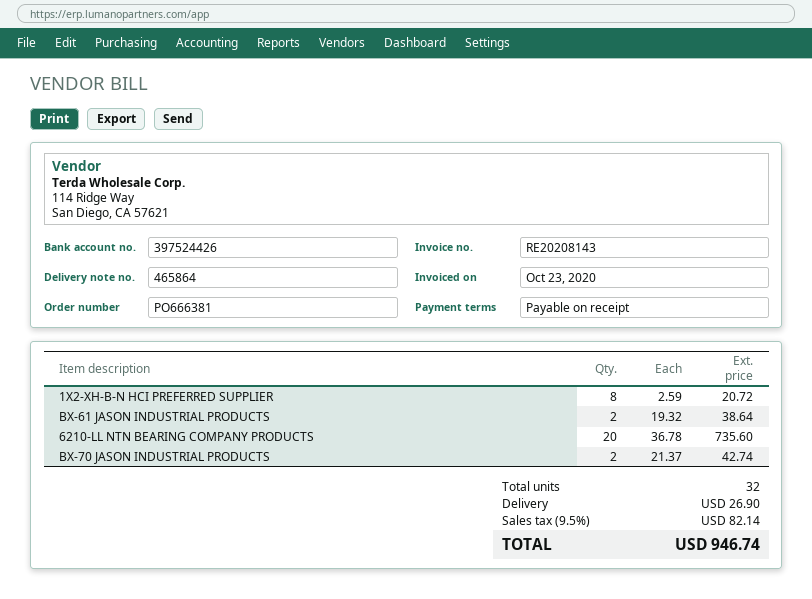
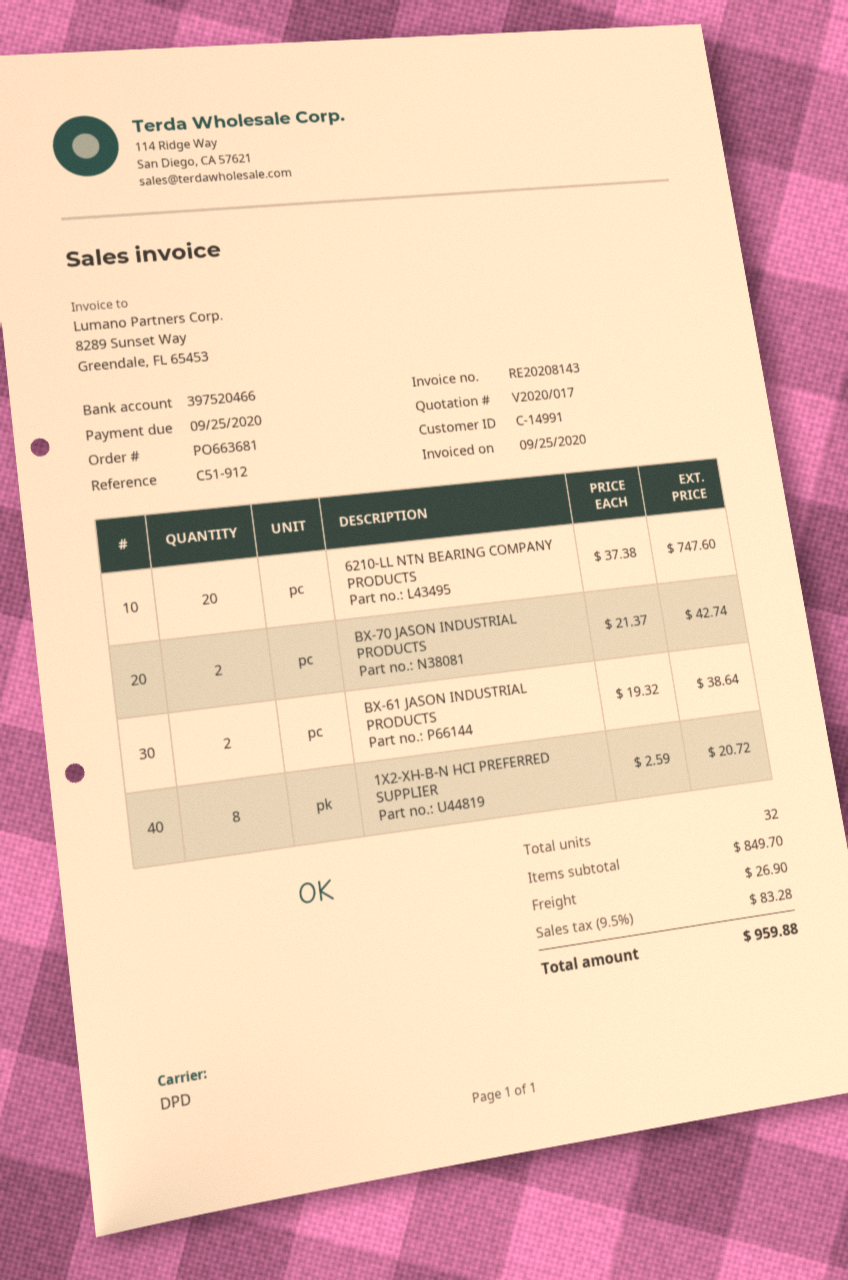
order number: PO666381 -> PO663681
invoice date: 2020-10-23 -> 2020-09-25
bank account: 397524426 -> 397520466
6210-LL NTN BEARING COMPANY PRODUCTS: 20 x 36.78 = 735.60 -> 20 x 37.38 = 747.60
tax: 9.5% = 82.14 -> 9.5% = 83.28
total: 946.74 -> 959.88

